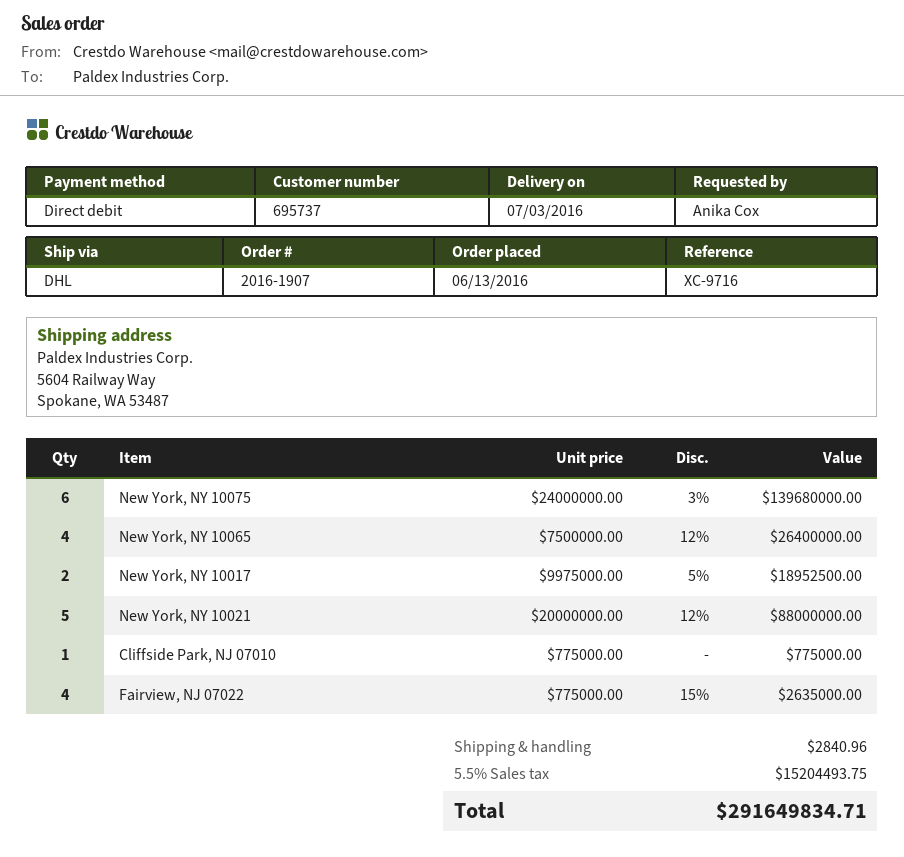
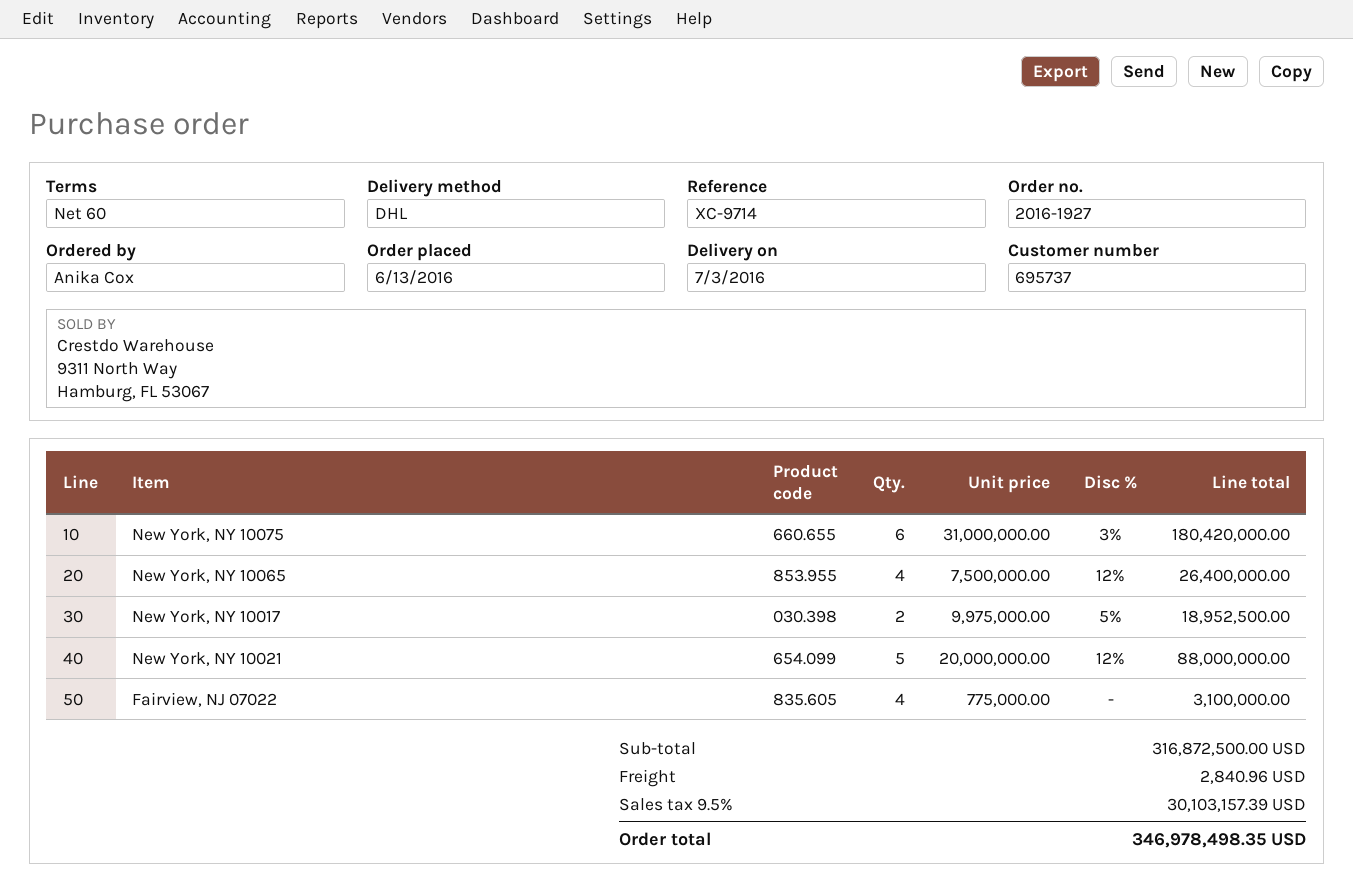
order number: 2016-1907 -> 2016-1927
reference: XC-9716 -> XC-9714
New York, NY 10075: 6 x 24000000.00 - 3% = 139680000.00 -> 6 x 31000000.00 - 3% = 180420000.00
Cliffside Park, NJ 07010: 1 x 775000.00 = 775000.00 -> none
Fairview, NJ 07022: 4 x 775000.00 - 15% = 2635000.00 -> 4 x 775000.00 = 3100000.00
tax: 5.5% = 15204493.75 -> 9.5% = 30103157.39
total: 291649834.71 -> 346978498.35

